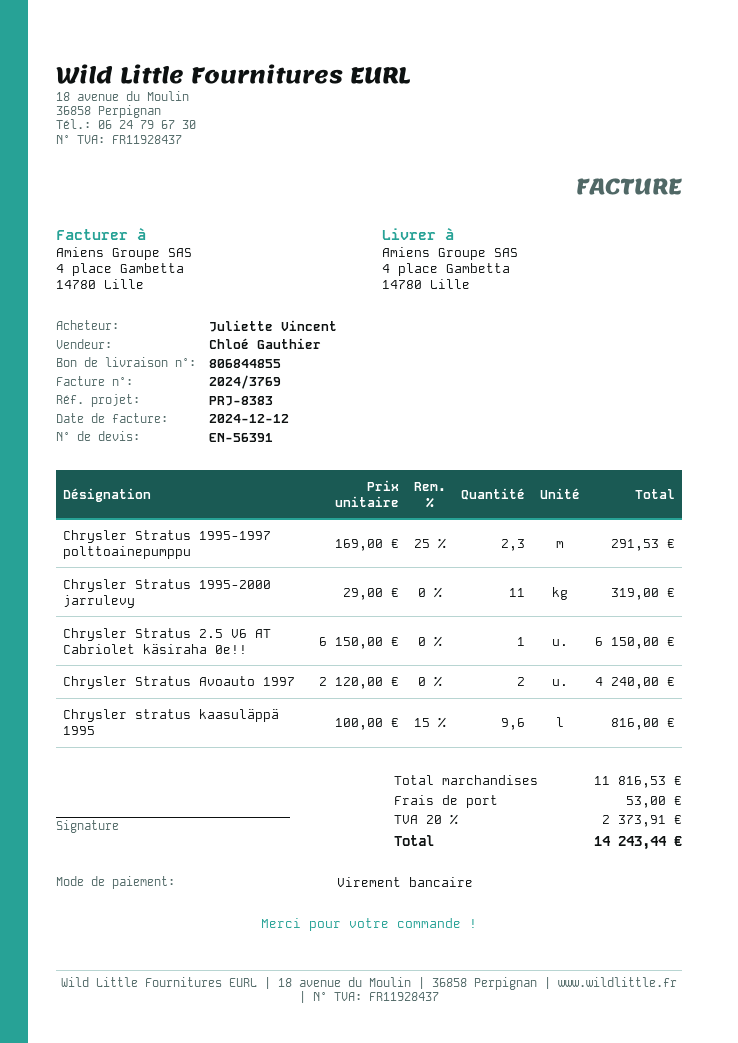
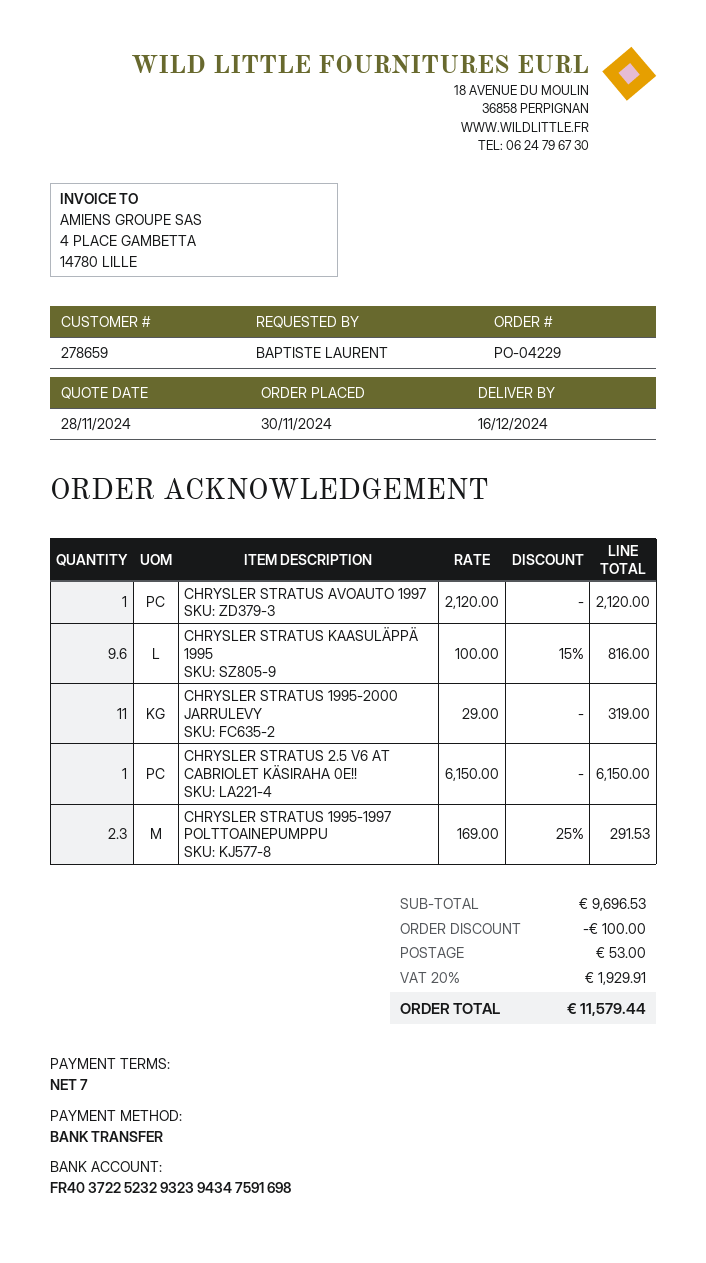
ordered by: Juliette Vincent -> BAPTISTE LAURENT
Chrysler Stratus Avoauto 1997: 2 x 2120.00 = 4240.00 -> 1 x 2120.00 = 2120.00
subtotal: 11816.53 -> 9696.53
discount: none -> 100.00
tax: 20% = 2373.91 -> 20% = 1929.91
total: 14243.44 -> 11579.44

